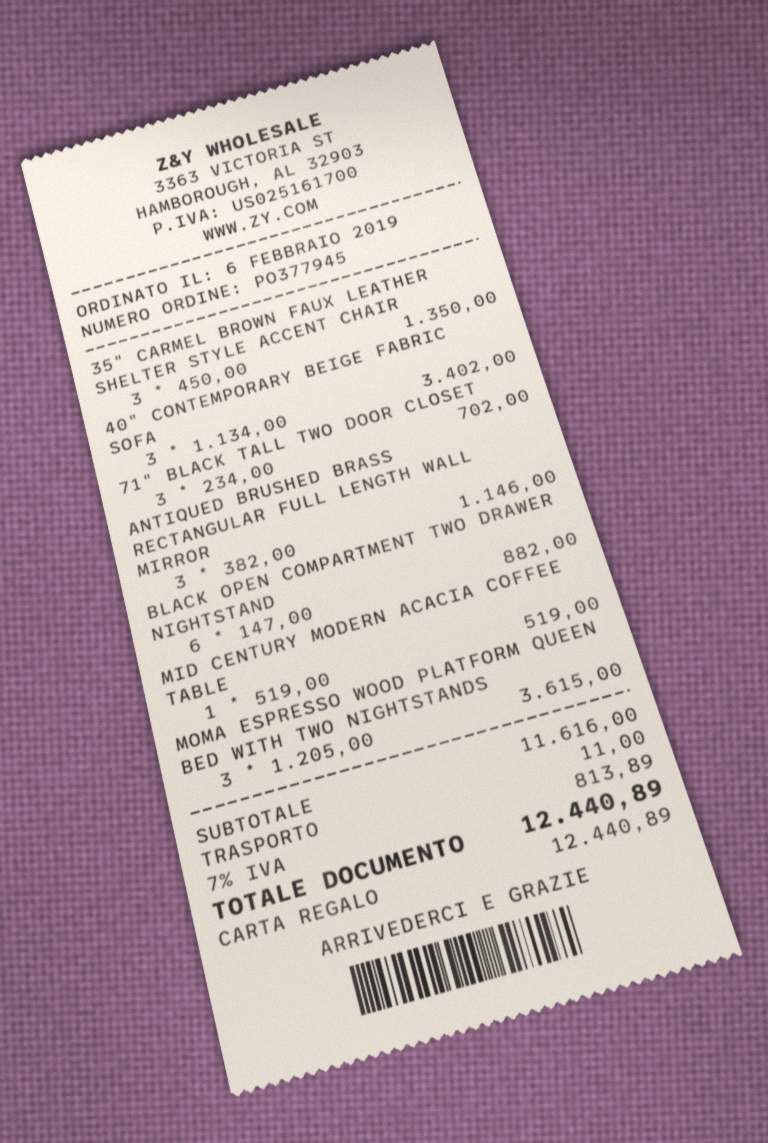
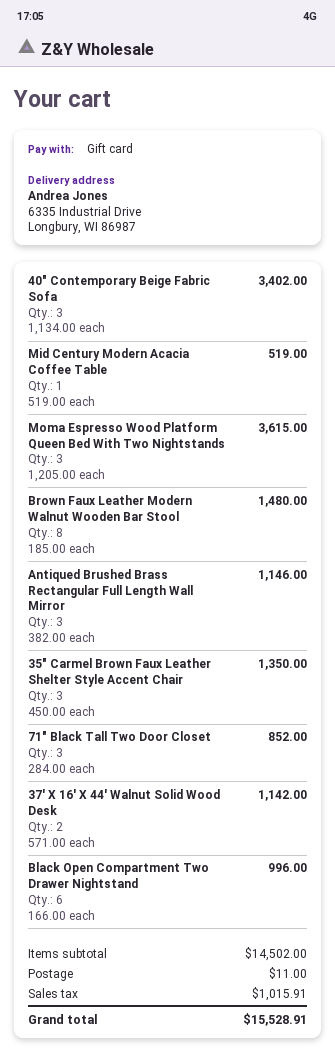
71" BLACK TALL TWO DOOR CLOSET: 3 x 234.00 = 702.00 -> 3 x 284.00 = 852.00
BLACK OPEN COMPARTMENT TWO DRAWER NIGHTSTAND: 6 x 147.00 = 882.00 -> 6 x 166.00 = 996.00
Brown Faux Leather Modern Walnut Wooden Bar Stool: none -> 8 x 185.00 = 1480.00
37' X 16' X 44' Walnut Solid Wood Desk: none -> 2 x 571.00 = 1142.00
subtotal: 11616.00 -> 14502.00
tax: 813.89 -> 1015.91
total: 12440.89 -> 15528.91

